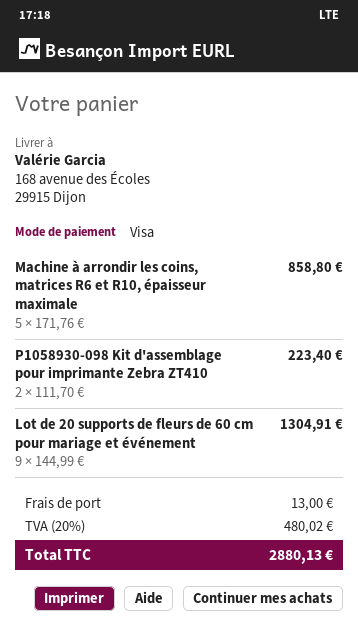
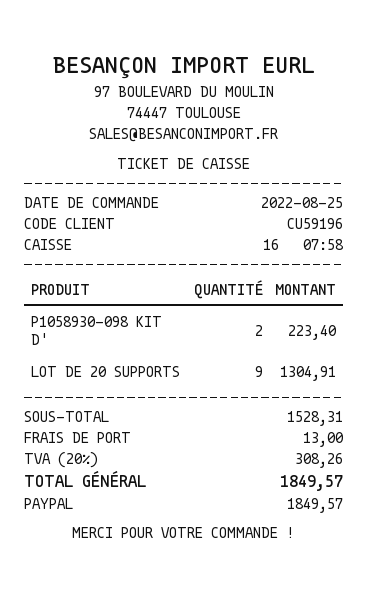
payment method: Visa -> PayPal
Machine à arrondir les coins, matrices R6 et R10, épaisseur maximale: 5 for 858.80 -> none
tax: 20% = 480.02 -> 20% = 308.26
total: 2880.13 -> 1849.57

